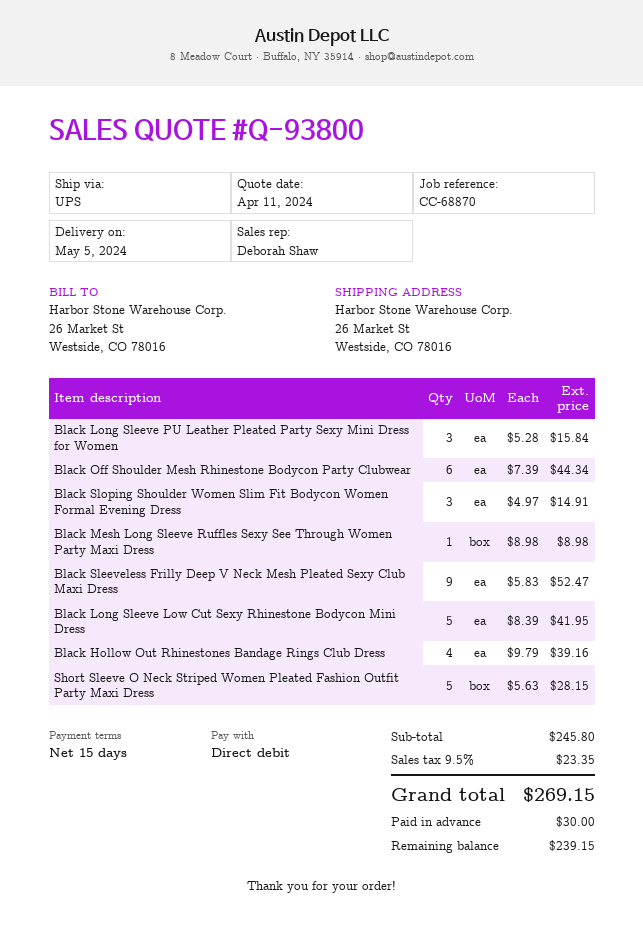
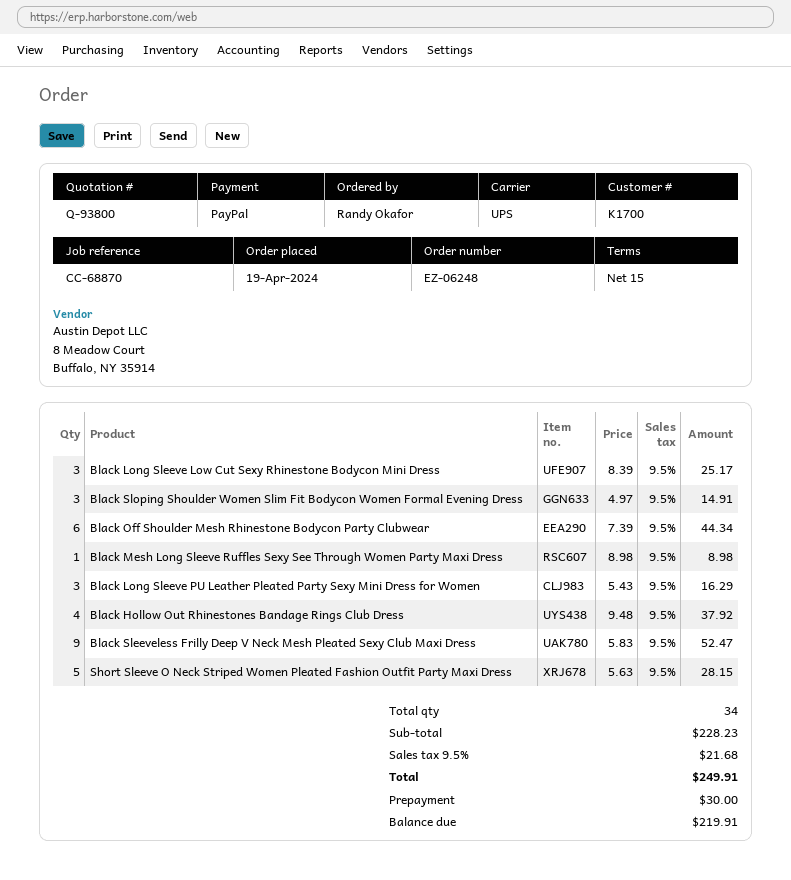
payment method: direct debit -> PayPal
Black Long Sleeve PU Leather Pleated Party Sexy Mini Dress for Women: 3 x 5.28 = 15.84 -> 3 x 5.43 = 16.29
Black Long Sleeve Low Cut Sexy Rhinestone Bodycon Mini Dress: 5 x 8.39 = 41.95 -> 3 x 8.39 = 25.17
Black Hollow Out Rhinestones Bandage Rings Club Dress: 4 x 9.79 = 39.16 -> 4 x 9.48 = 37.92
subtotal: 245.80 -> 228.23
tax: 9.5% = 23.35 -> 9.5% = 21.68
total: 269.15 -> 249.91
balance: 239.15 -> 219.91

